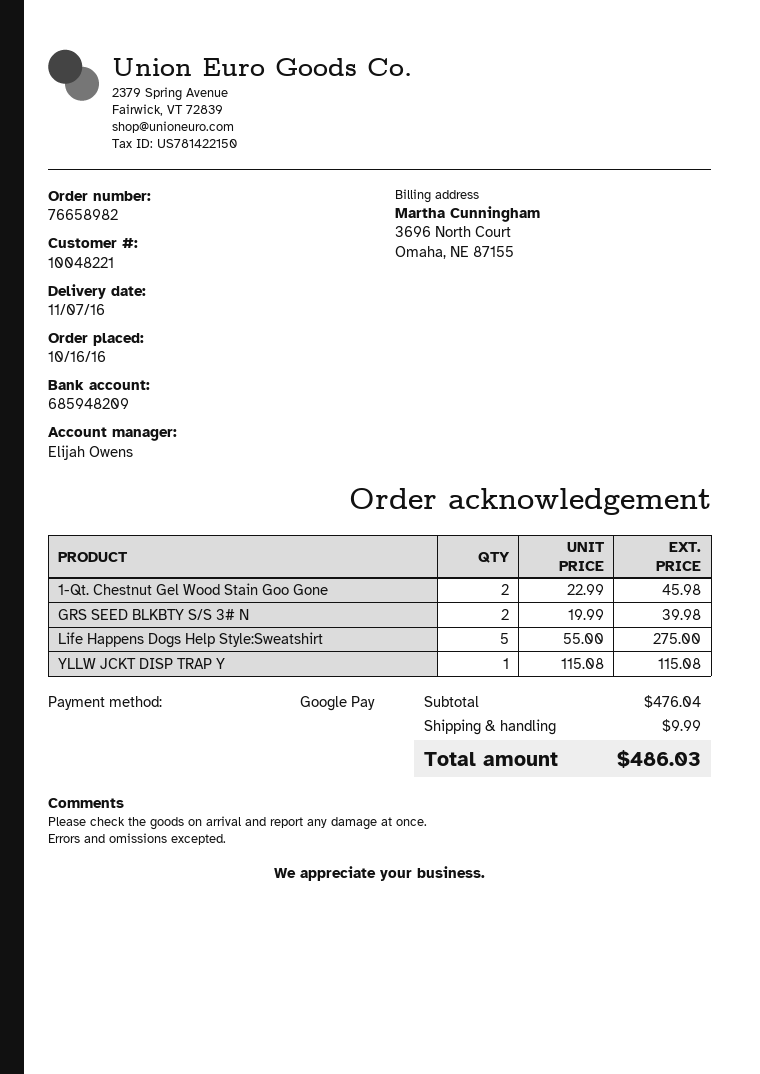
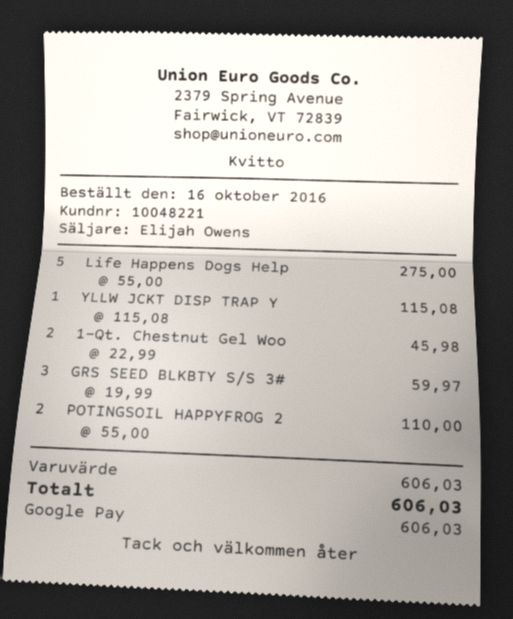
GRS SEED BLKBTY S/S 3# N: 2 x 19.99 = 39.98 -> 3 x 19.99 = 59.97
POTINGSOIL HAPPYFROG 2: none -> 2 x 55.00 = 110.00
subtotal: 476.04 -> 606.03
shipping: 9.99 -> none
total: 486.03 -> 606.03

